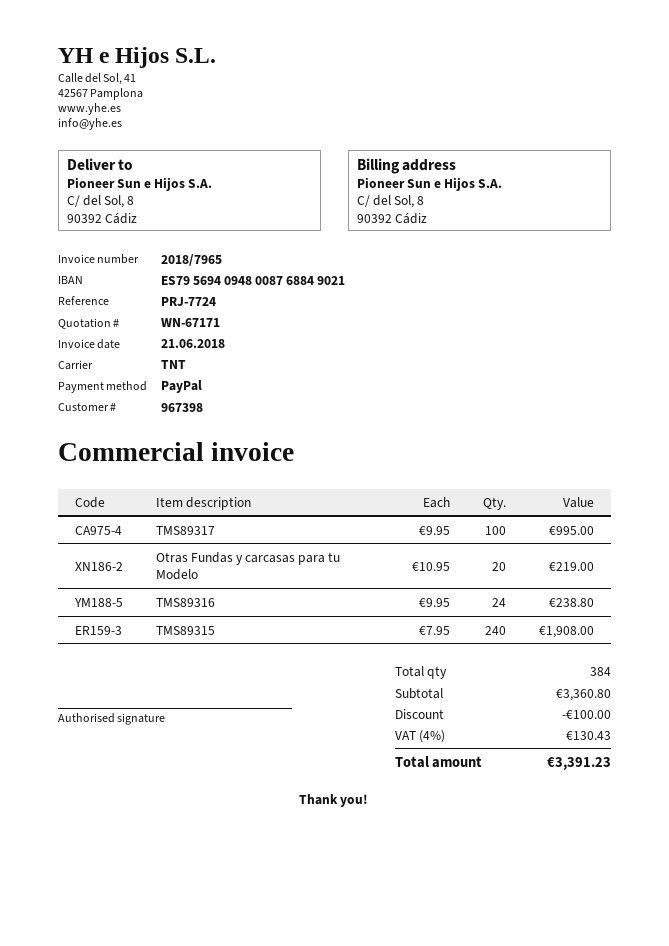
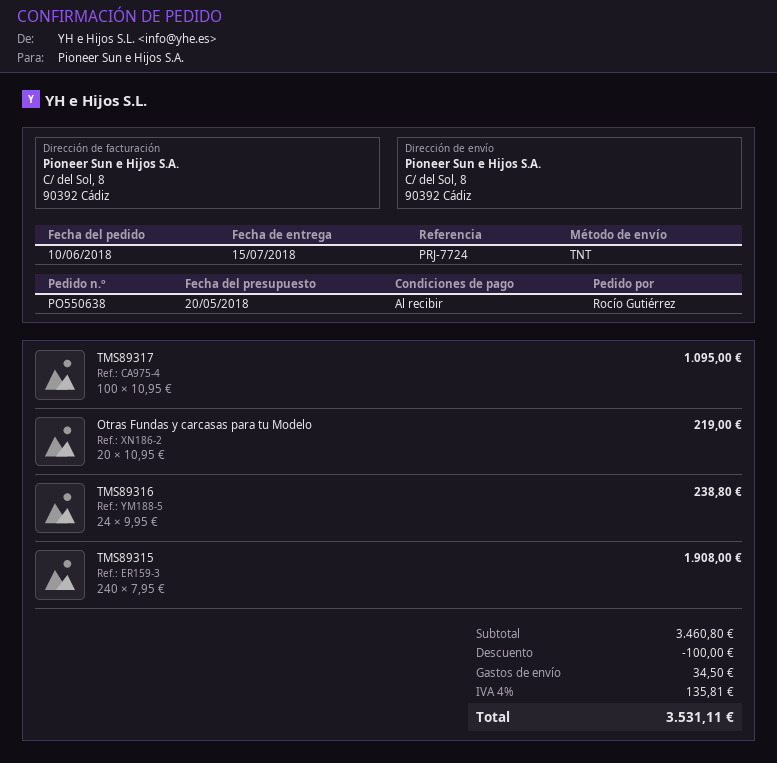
TMS89317: 100 x 9.95 = 995.00 -> 100 x 10.95 = 1095.00
subtotal: 3360.80 -> 3460.80
shipping: none -> 34.50
tax: 4% = 130.43 -> 4% = 135.81
total: 3391.23 -> 3531.11

